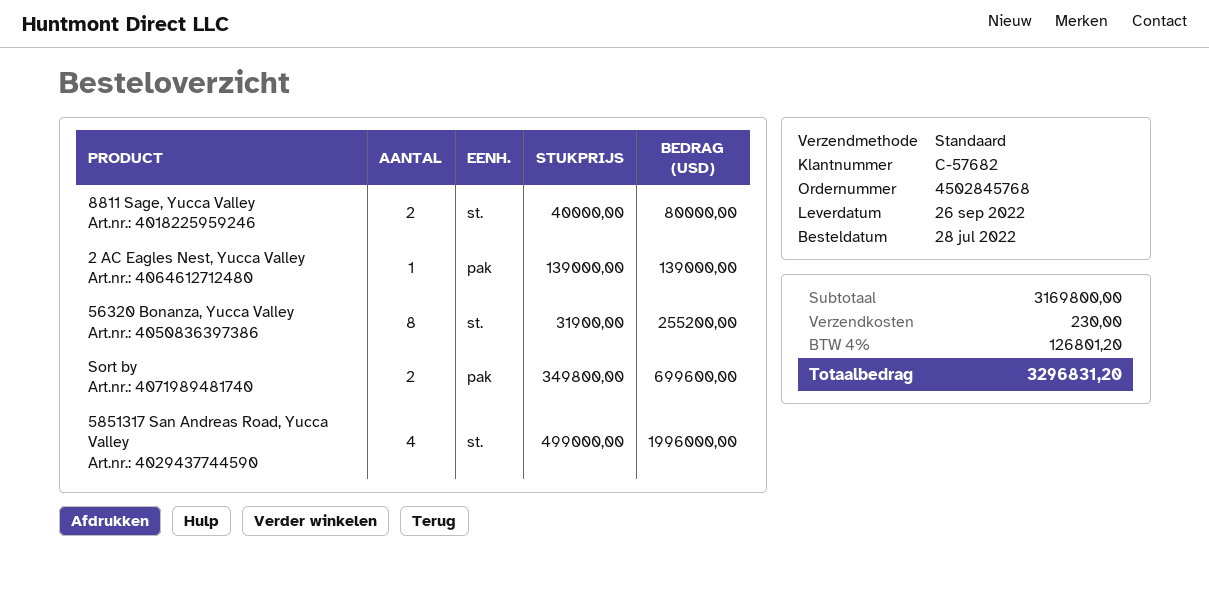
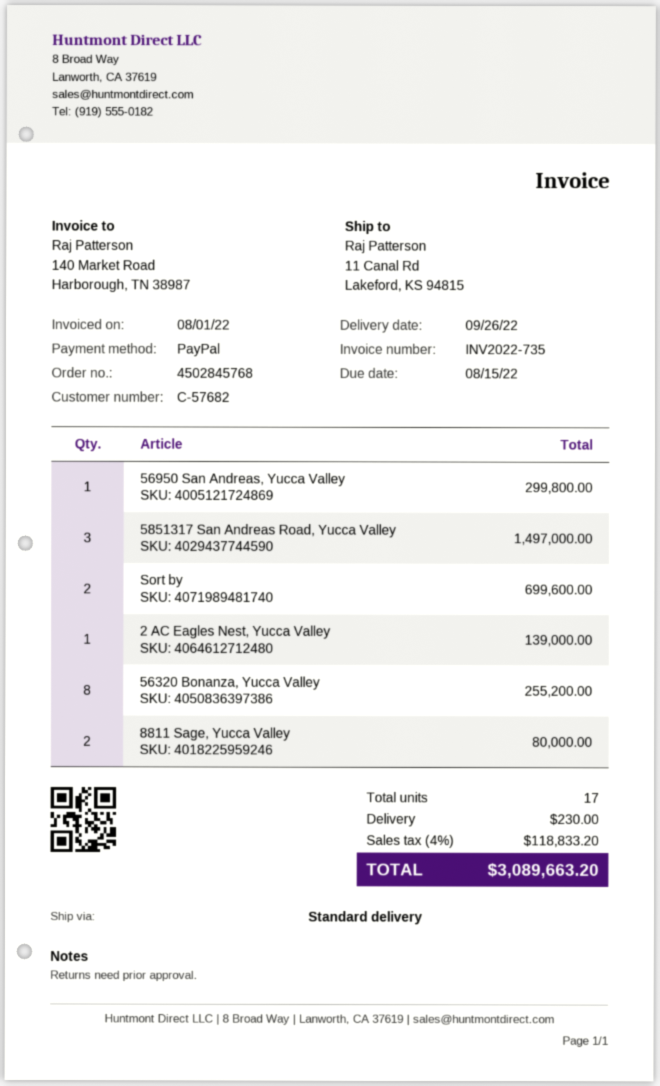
5851317 San Andreas Road, Yucca Valley: 4 for 1996000.00 -> 3 for 1497000.00
56950 San Andreas, Yucca Valley: none -> 1 for 299800.00
tax: 4% = 126801.20 -> 4% = 118833.20
total: 3296831.20 -> 3089663.20

